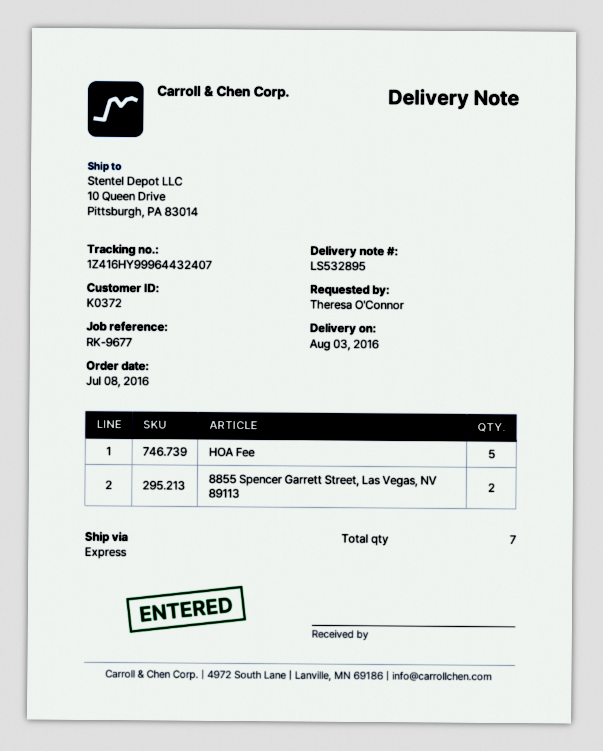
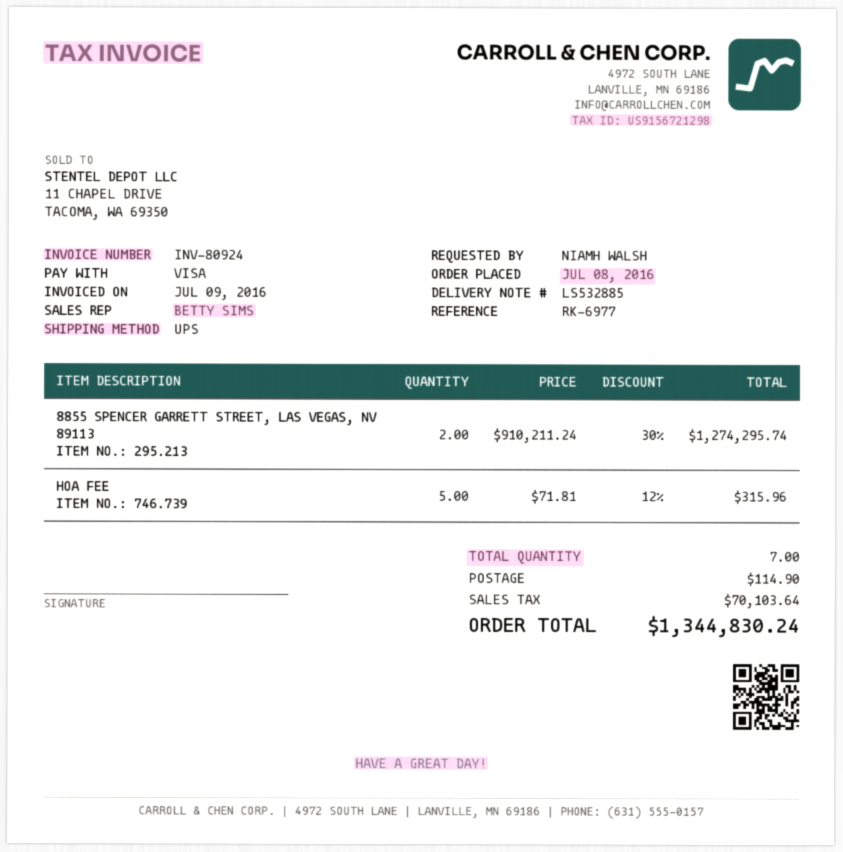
delivery note number: LS532895 -> LS532885
reference: RK-9677 -> RK-6977
ordered by: Theresa O'Connor -> NIAMH WALSH
shipping method: express -> UPS

